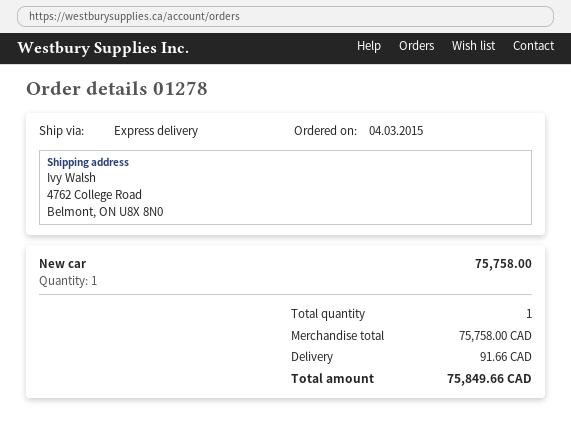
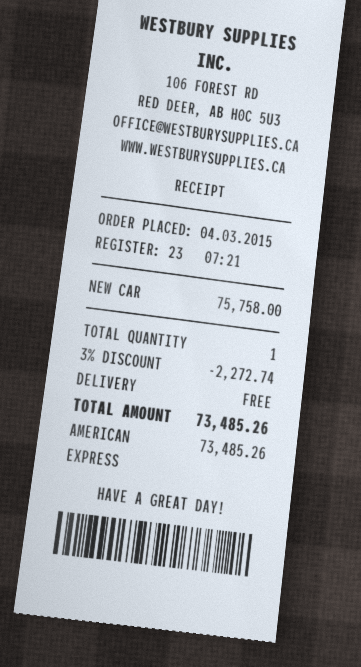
discount: none -> 3% = 2272.74
shipping: 91.66 -> 0.00
total: 75849.66 -> 73485.26

